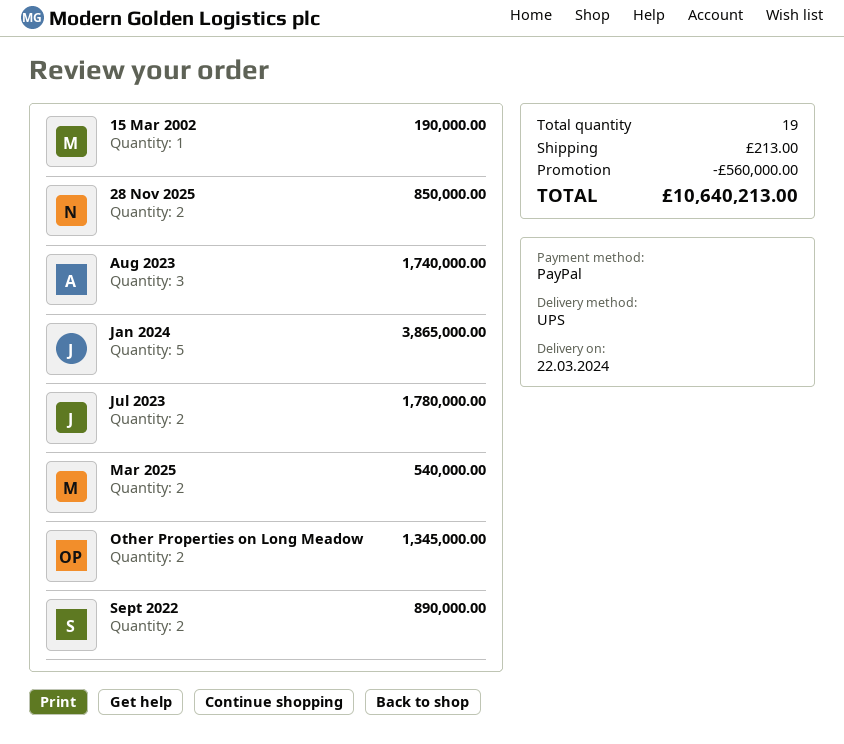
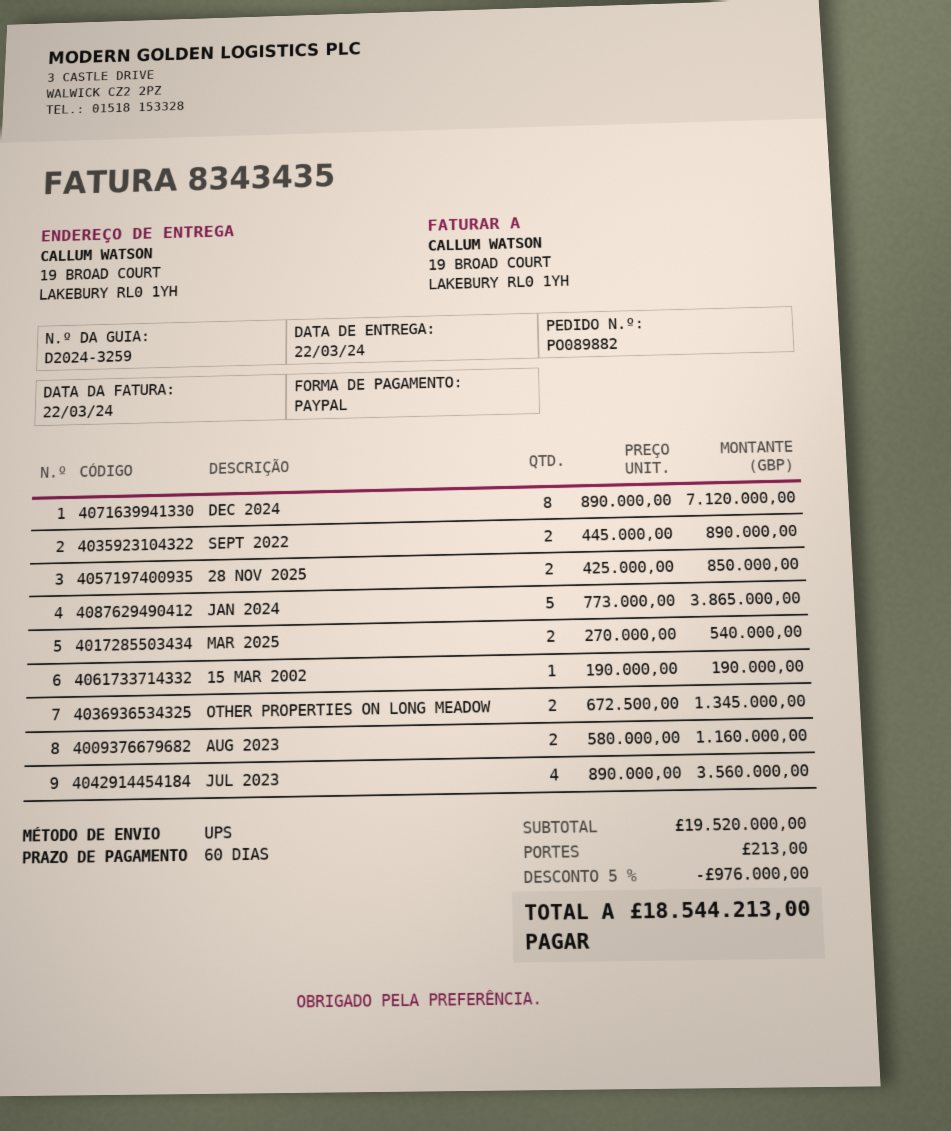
Aug 2023: 3 for 1740000.00 -> 2 for 1160000.00
Jul 2023: 2 for 1780000.00 -> 4 for 3560000.00
DEC 2024: none -> 8 for 7120000.00
discount: 560000.00 -> 976000.00
total: 10640213.00 -> 18544213.00

